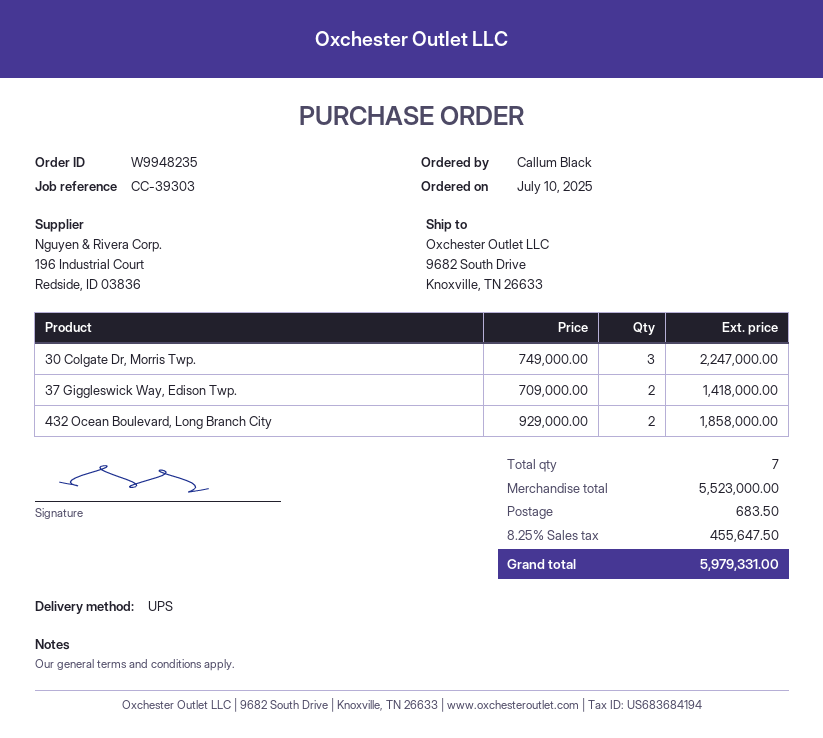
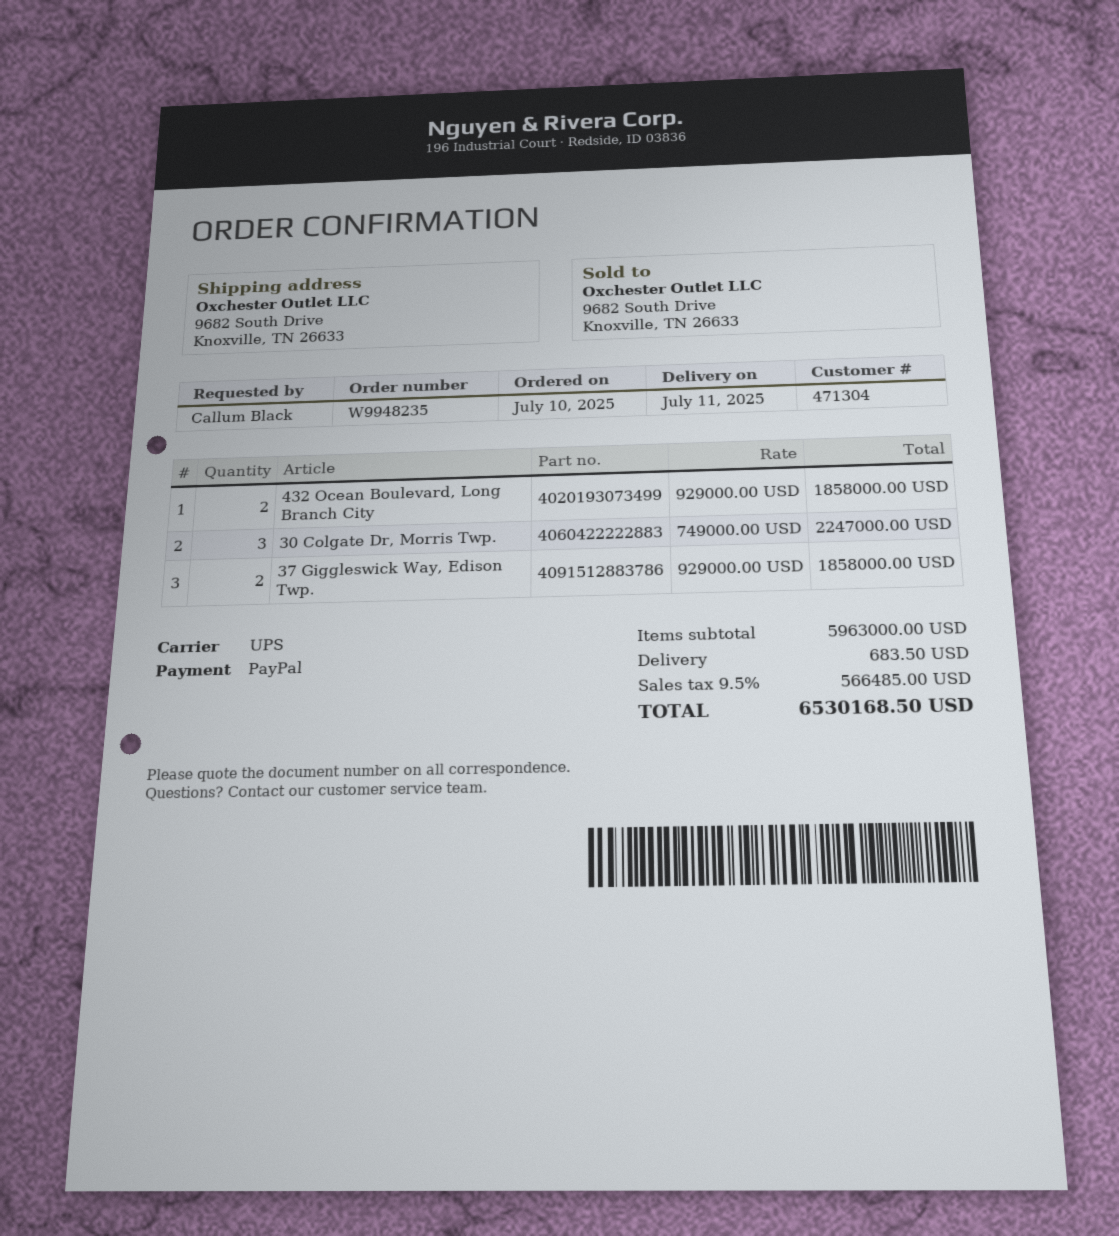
37 Giggleswick Way, Edison Twp.: 2 x 709000.00 = 1418000.00 -> 2 x 929000.00 = 1858000.00
subtotal: 5523000.00 -> 5963000.00
tax: 8.25% = 455647.50 -> 9.5% = 566485.00
total: 5979331.00 -> 6530168.50

